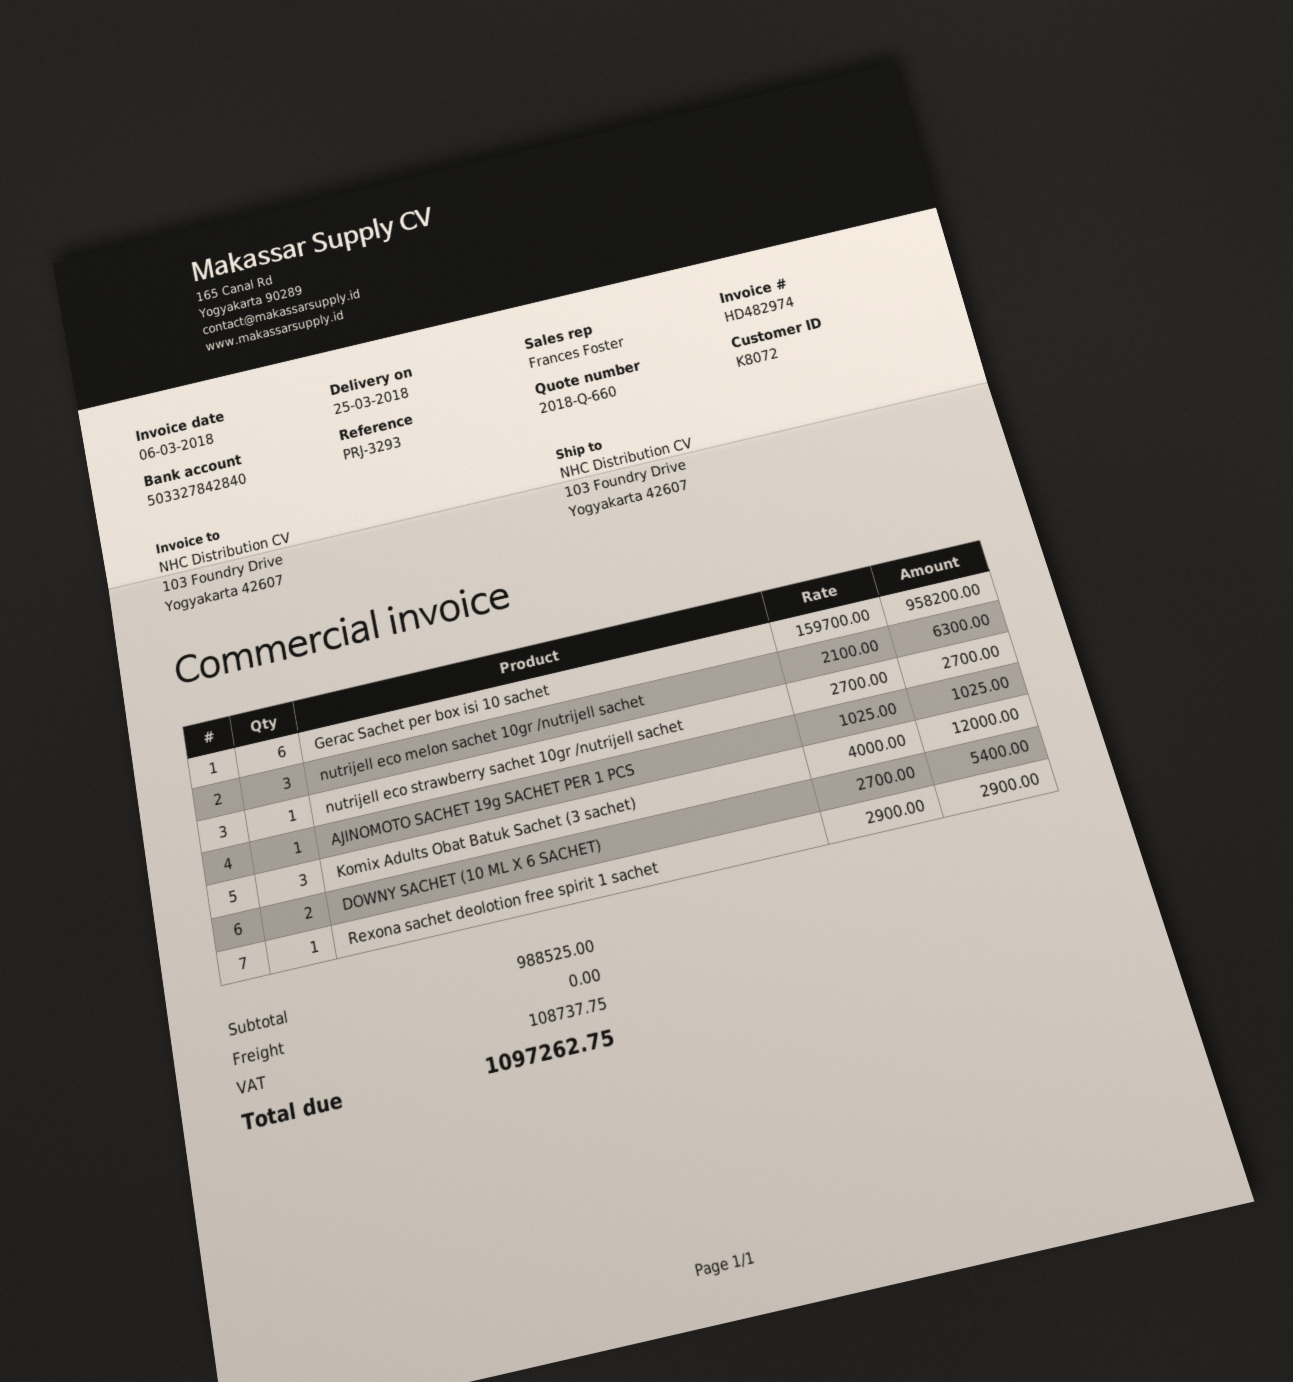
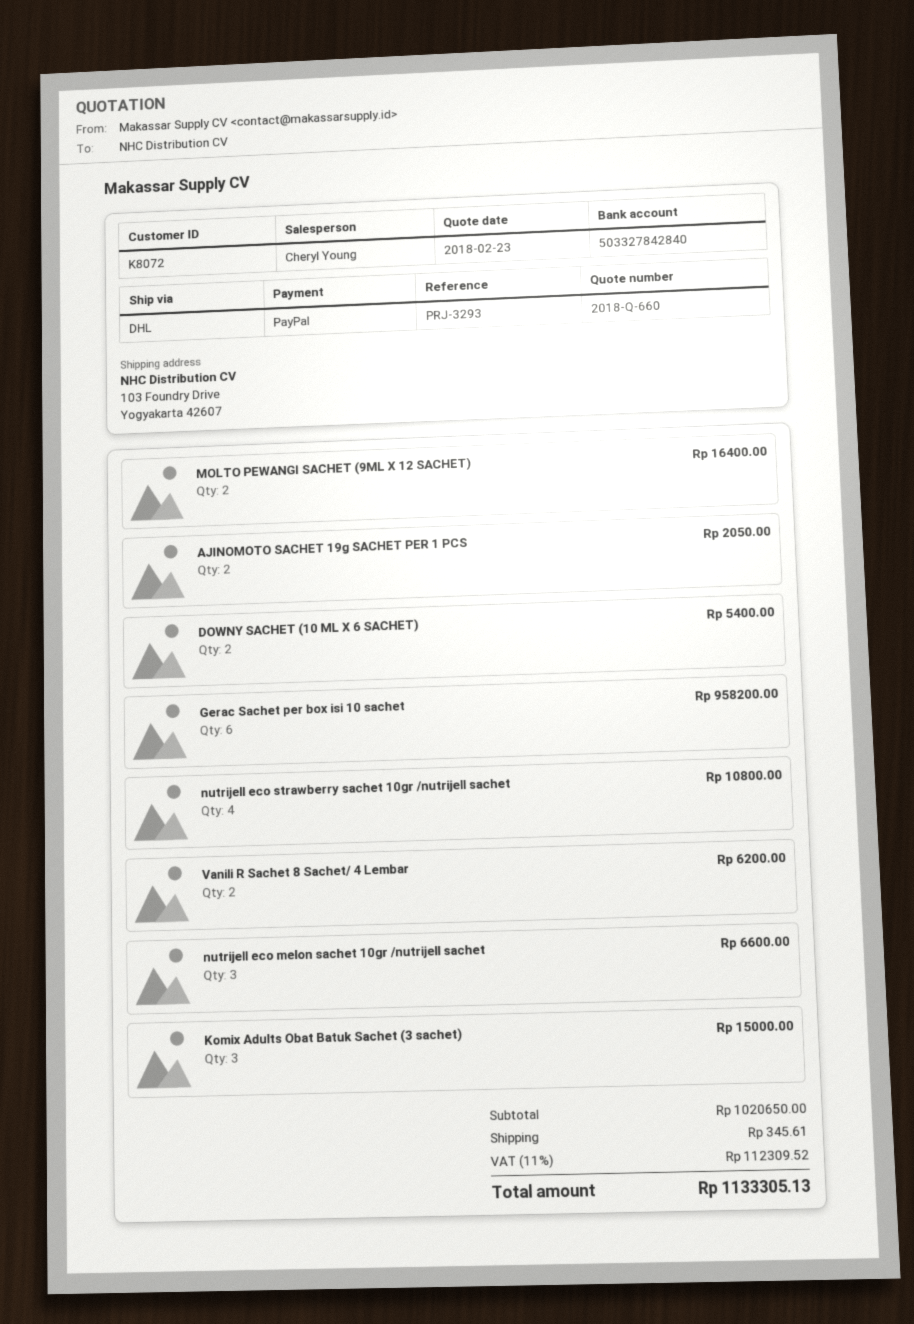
sales rep: Frances Foster -> Cheryl Young
nutrijell eco melon sachet 10gr /nutrijell sachet: 3 for 6300.00 -> 3 for 6600.00
nutrijell eco strawberry sachet 10gr /nutrijell sachet: 1 for 2700.00 -> 4 for 10800.00
AJINOMOTO SACHET 19g SACHET PER 1 PCS: 1 for 1025.00 -> 2 for 2050.00
Komix Adults Obat Batuk Sachet (3 sachet): 3 for 12000.00 -> 3 for 15000.00
Rexona sachet deolotion free spirit 1 sachet: 1 for 2900.00 -> none
MOLTO PEWANGI SACHET (9ML X 12 SACHET): none -> 2 for 16400.00
Vanili R Sachet 8 Sachet/ 4 Lembar: none -> 2 for 6200.00
subtotal: 988525.00 -> 1020650.00
shipping: 0.00 -> 345.61
tax: 108737.75 -> 112309.52
total: 1097262.75 -> 1133305.13

